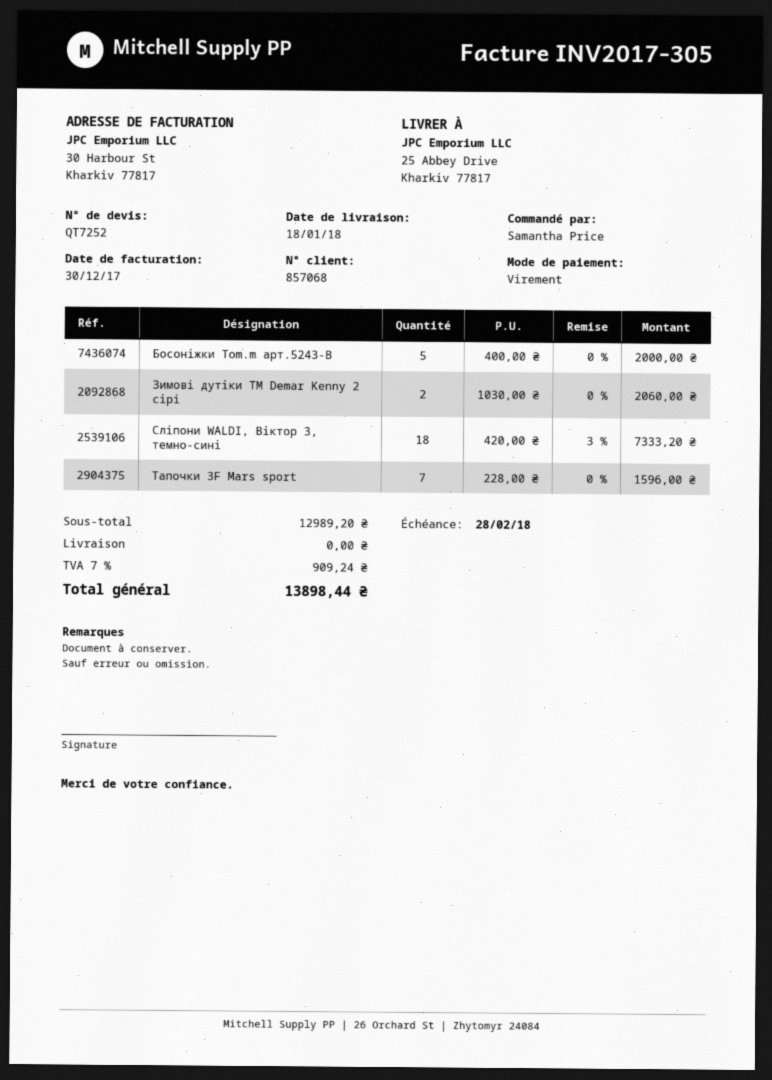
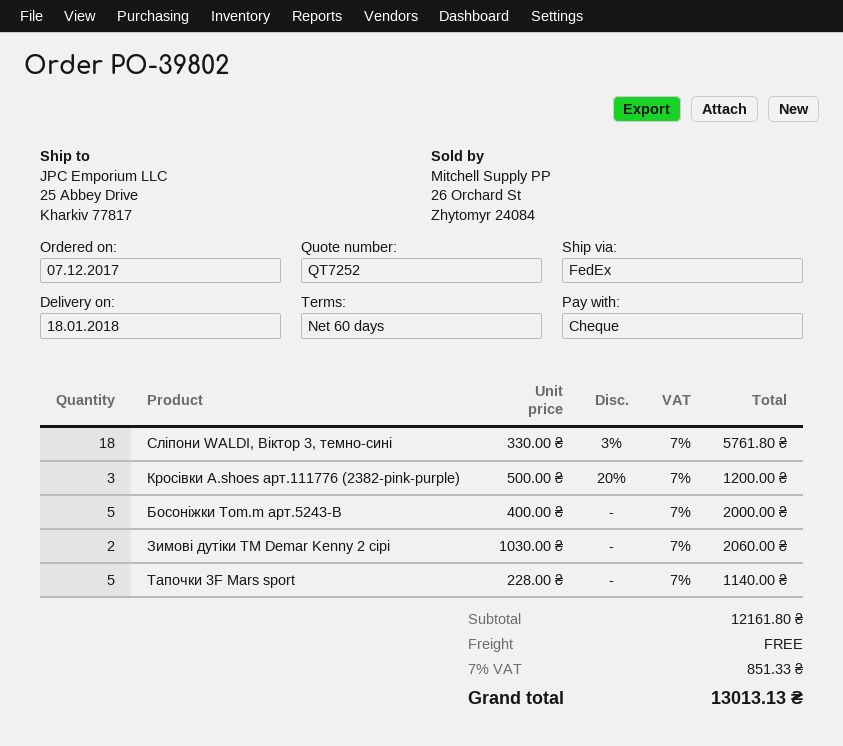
payment method: bank transfer -> cheque
Сліпони WALDI, Віктор 3, темно-сині: 18 x 420.00 - 3% = 7333.20 -> 18 x 330.00 - 3% = 5761.80
Тапочки 3F Mars sport: 7 x 228.00 = 1596.00 -> 5 x 228.00 = 1140.00
Кросівки A.shoes арт.111776 (2382-pink-purple): none -> 3 x 500.00 - 20% = 1200.00
subtotal: 12989.20 -> 12161.80
tax: 7% = 909.24 -> 7% = 851.33
total: 13898.44 -> 13013.13

